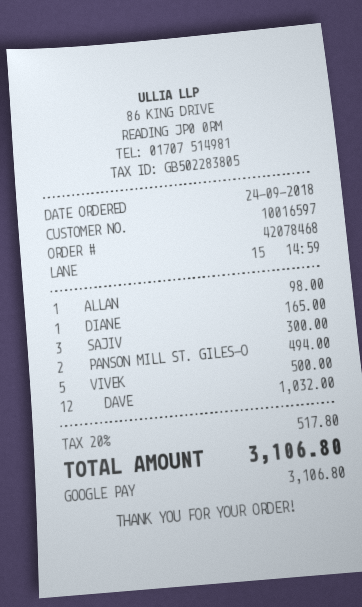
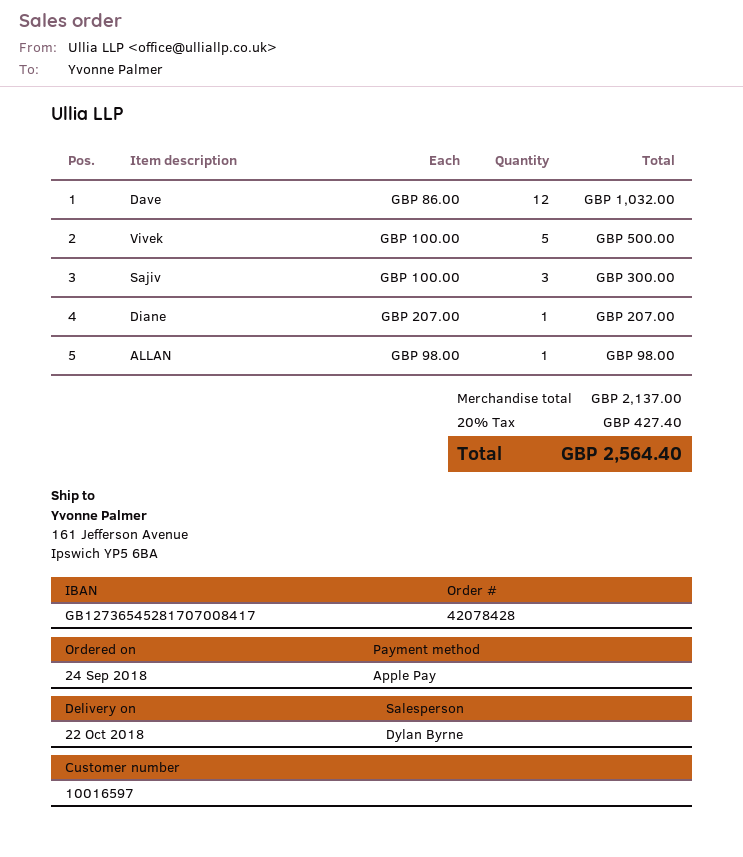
order number: 42078468 -> 42078428
payment method: Google Pay -> Apple Pay
DIANE: 1 for 165.00 -> 1 for 207.00
PANSON MILL ST. GILES-O: 2 for 494.00 -> none
tax: 20% = 517.80 -> 20% = 427.40
total: 3106.80 -> 2564.40

